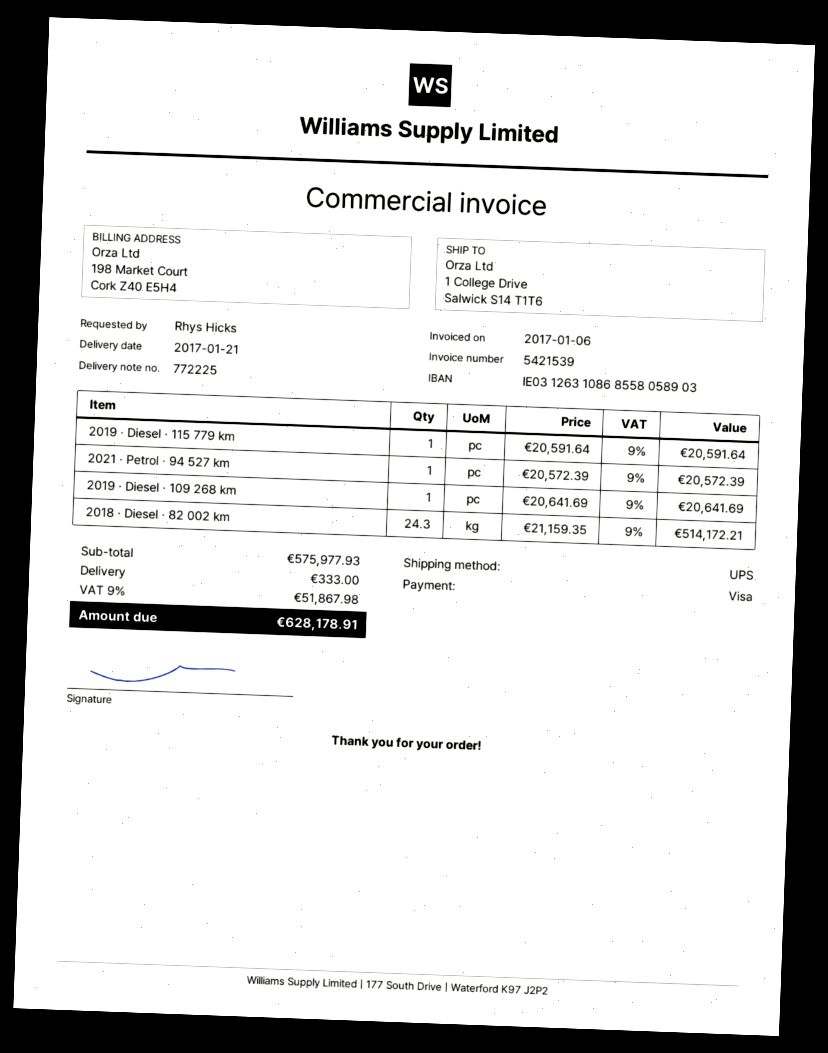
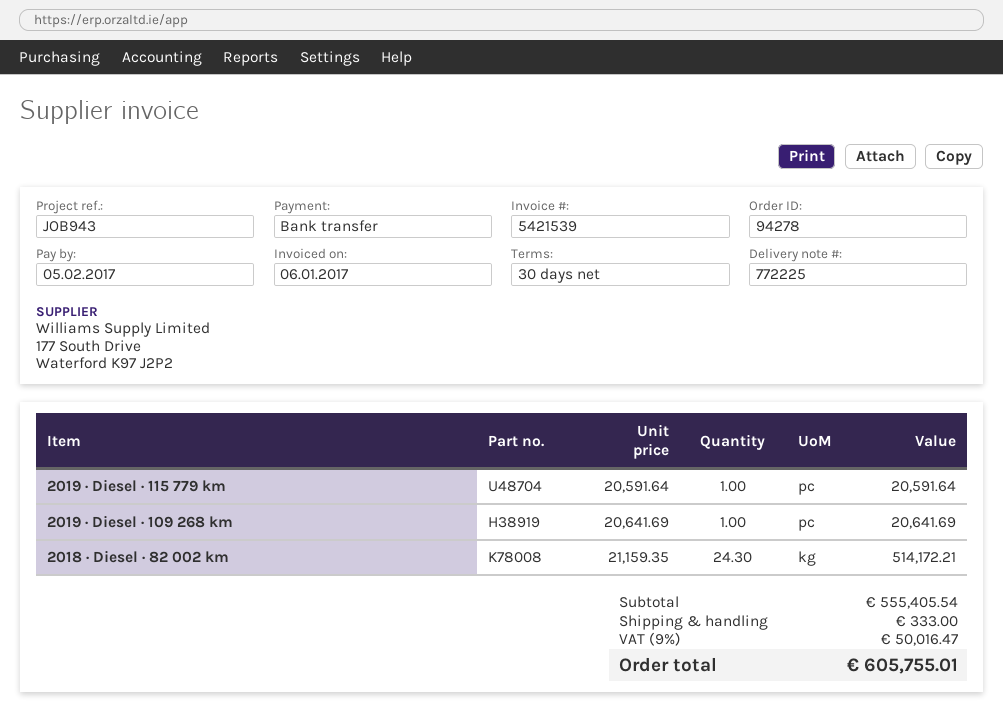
payment method: Visa -> bank transfer
2021 · Petrol · 94 527 km: 1 x 20572.39 = 20572.39 -> none
subtotal: 575977.93 -> 555405.54
tax: 9% = 51867.98 -> 9% = 50016.47
total: 628178.91 -> 605755.01

